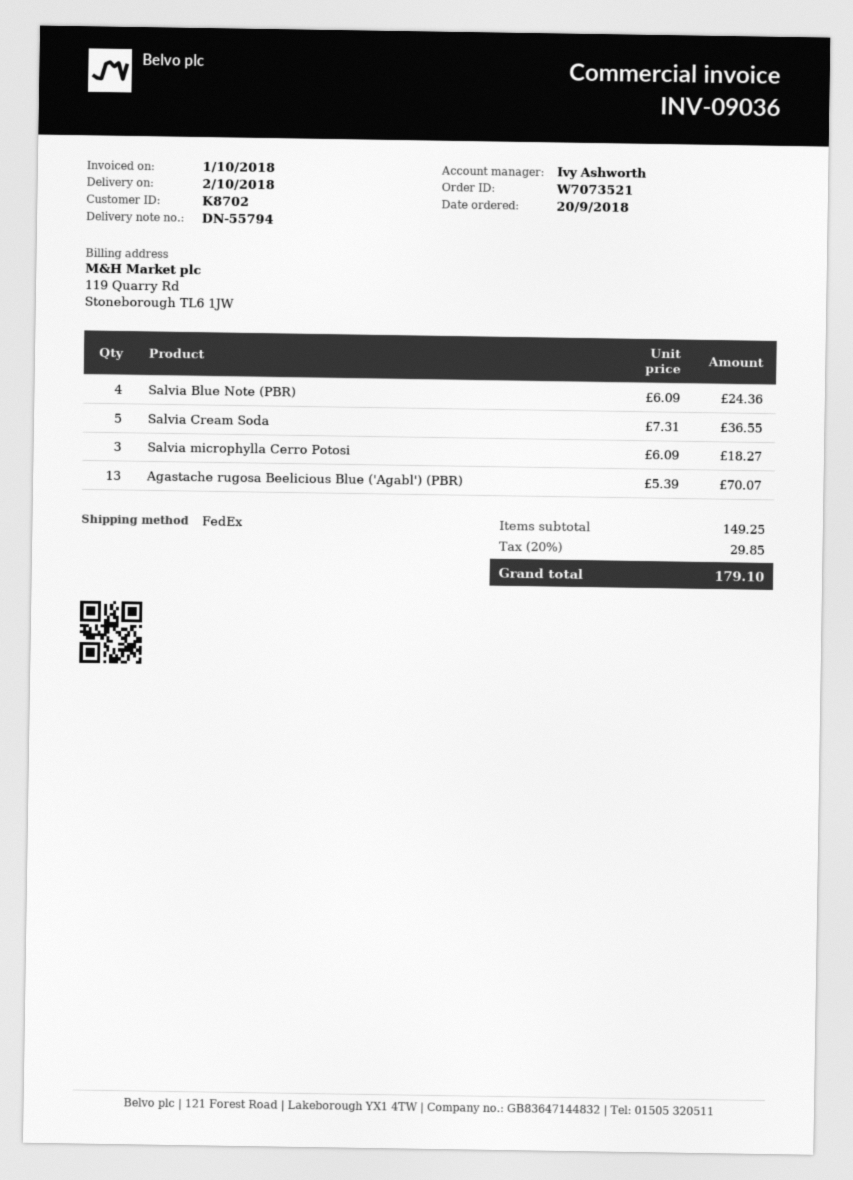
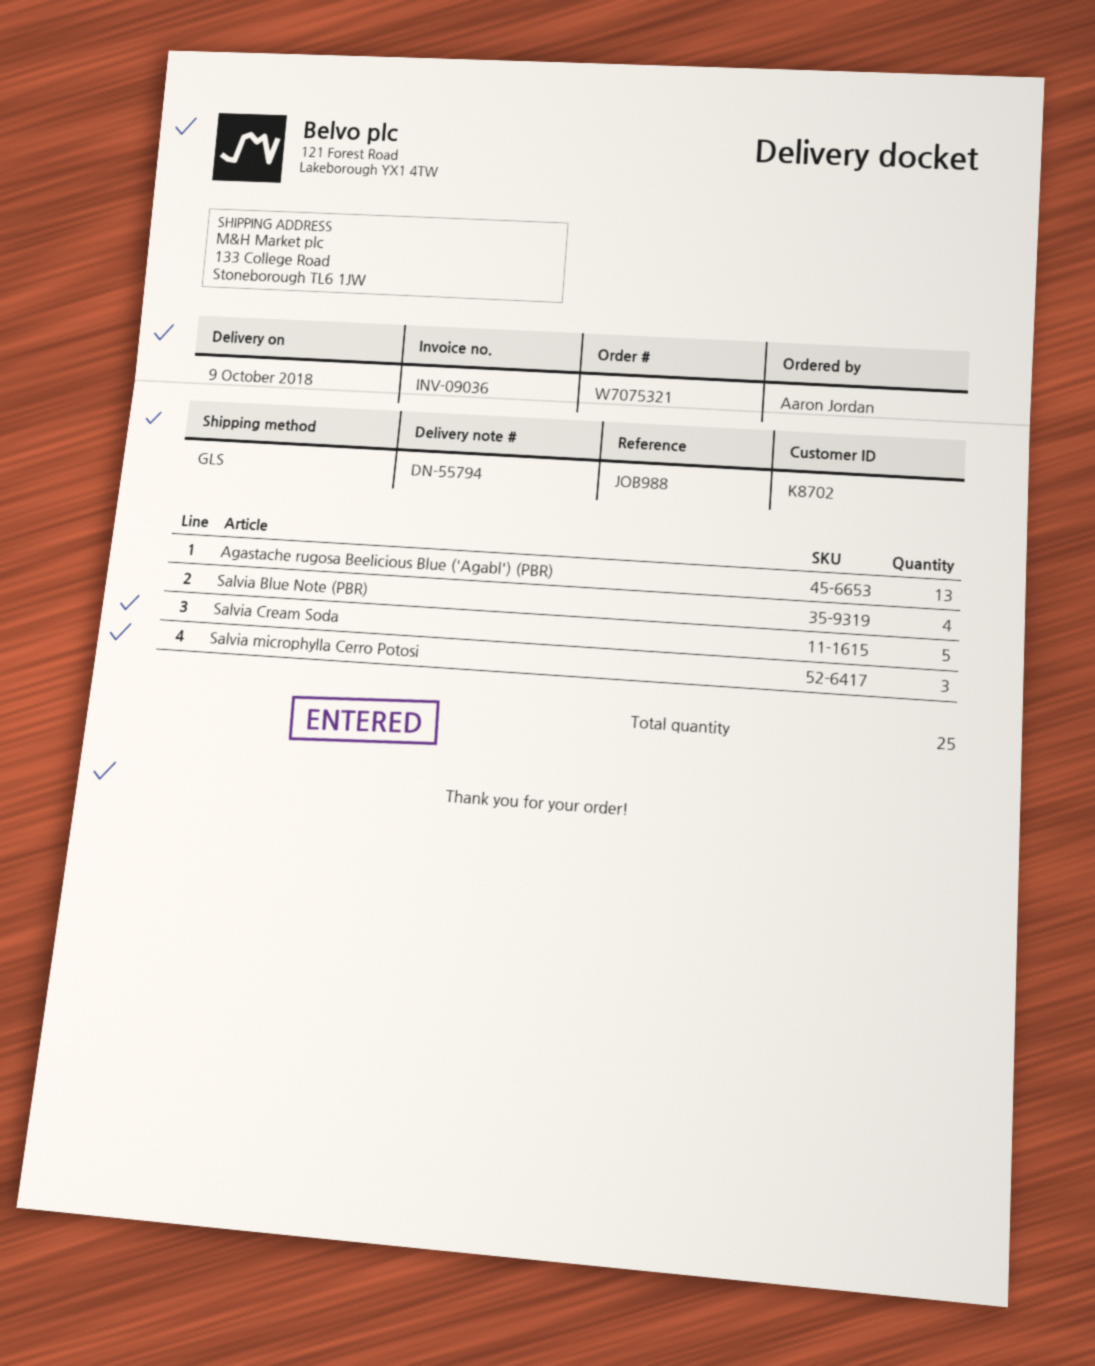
order number: W7073521 -> W7075321
delivery date: 2018-10-02 -> 2018-10-09
shipping method: FedEx -> GLS

